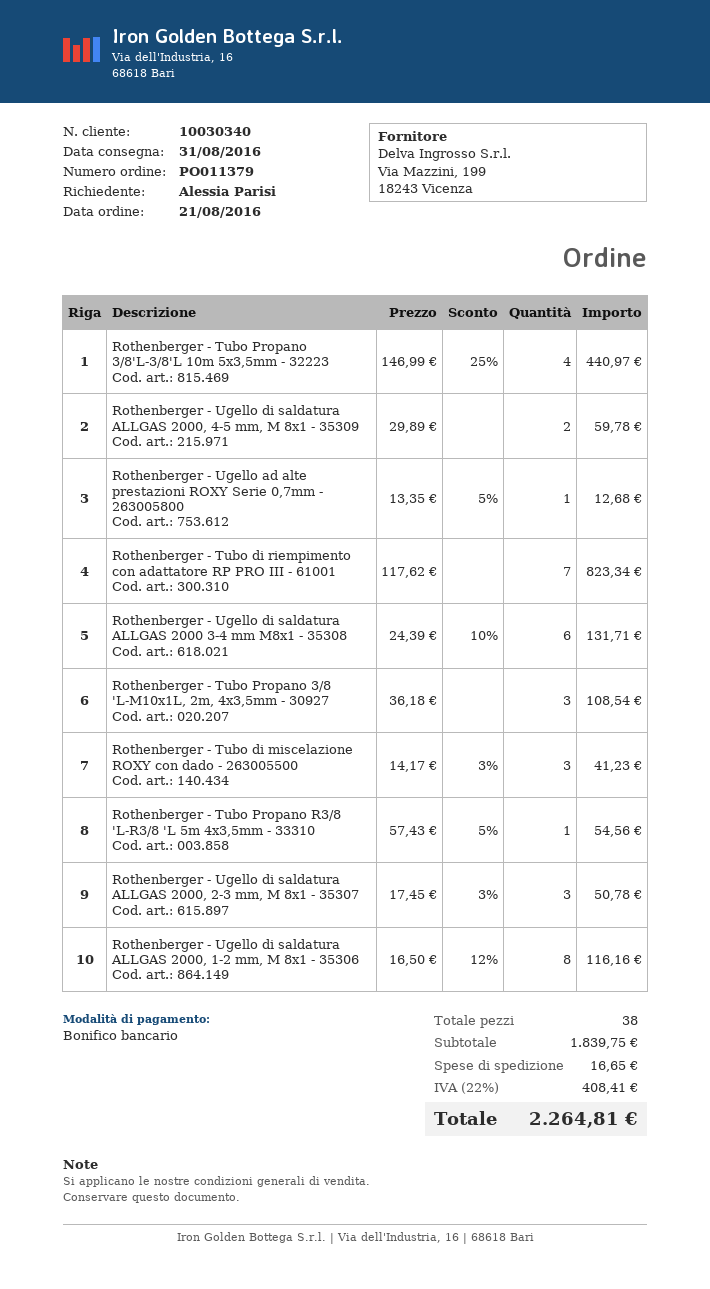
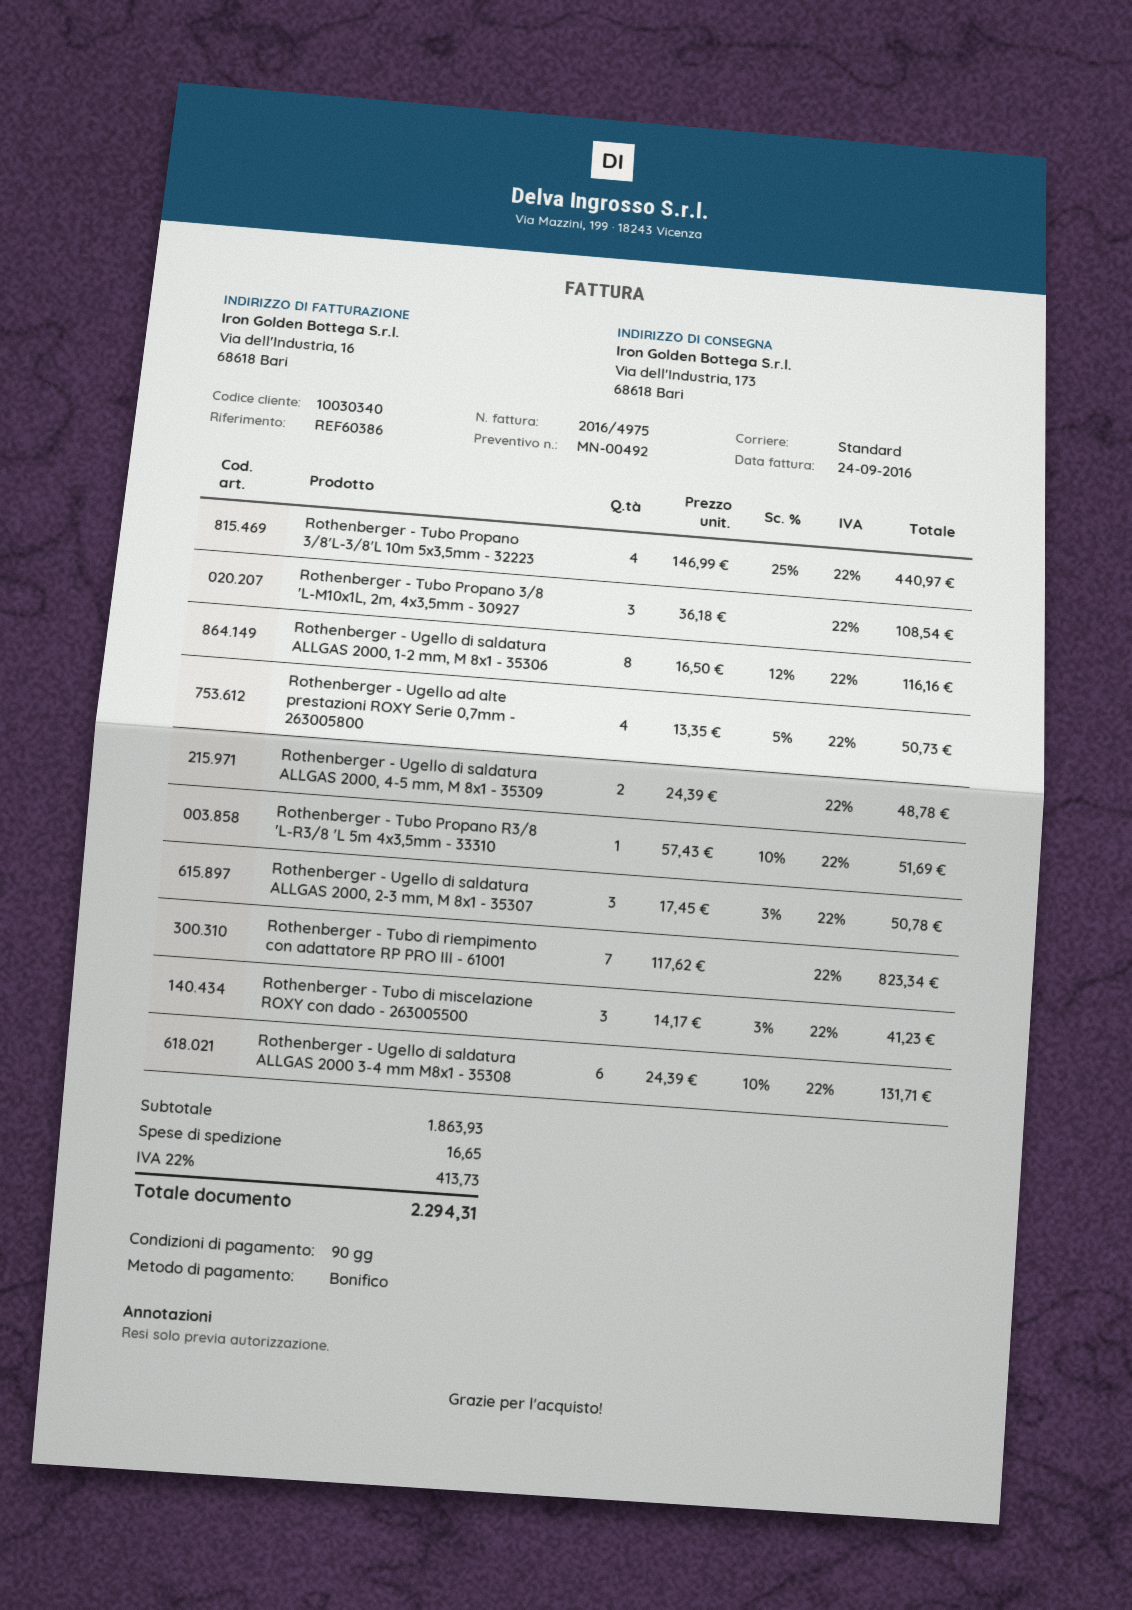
Rothenberger - Ugello di saldatura ALLGAS 2000, 4-5 mm, M 8x1 - 35309: 2 x 29.89 = 59.78 -> 2 x 24.39 = 48.78
Rothenberger - Ugello ad alte prestazioni ROXY Serie 0,7mm - 263005800: 1 x 13.35 - 5% = 12.68 -> 4 x 13.35 - 5% = 50.73
Rothenberger - Tubo Propano R3/8 'L-R3/8 'L 5m 4x3,5mm - 33310: 1 x 57.43 - 5% = 54.56 -> 1 x 57.43 - 10% = 51.69
subtotal: 1839.75 -> 1863.93
tax: 22% = 408.41 -> 22% = 413.73
total: 2264.81 -> 2294.31

